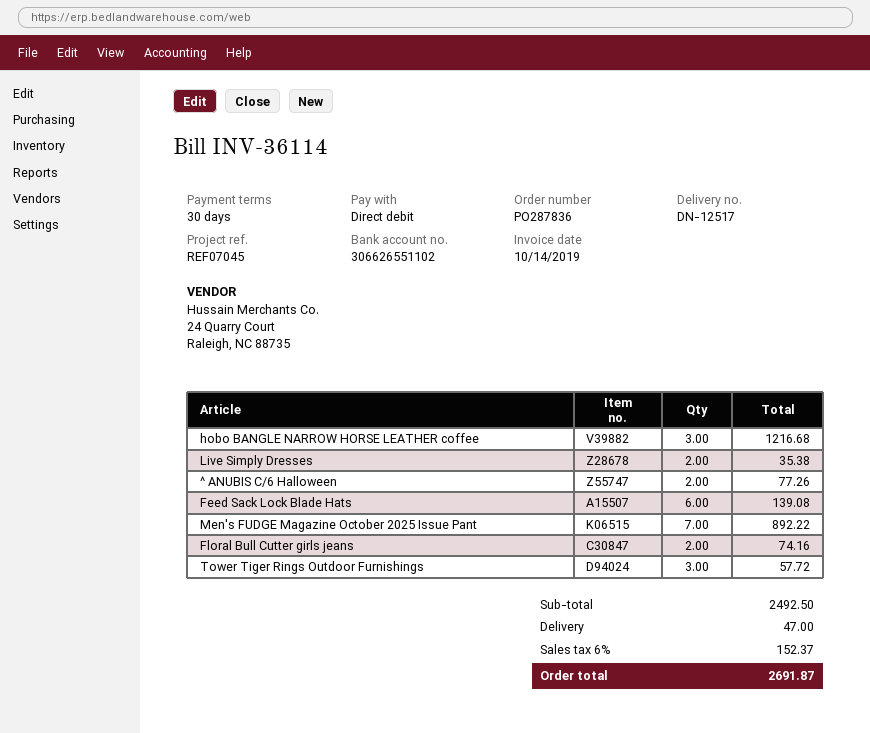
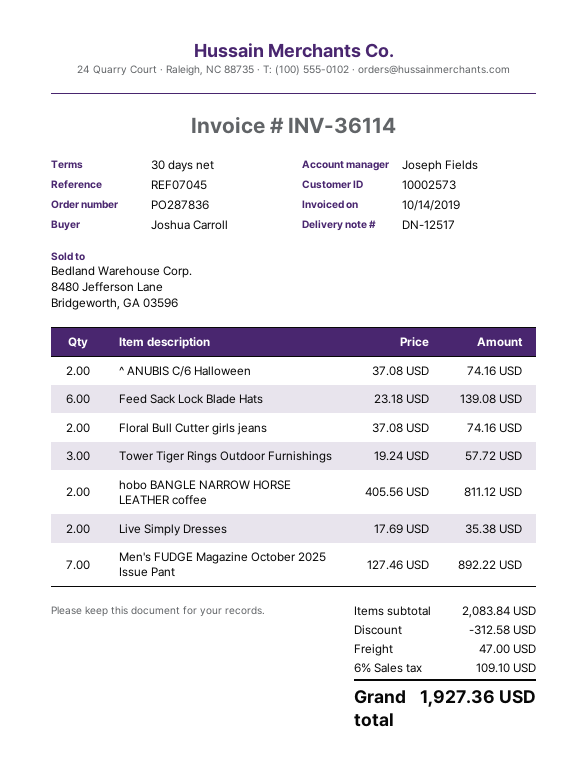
hobo BANGLE NARROW HORSE LEATHER coffee: 3 for 1216.68 -> 2 for 811.12
^ ANUBIS C/6 Halloween: 2 for 77.26 -> 2 for 74.16
subtotal: 2492.50 -> 2083.84
discount: none -> 312.58
tax: 6% = 152.37 -> 6% = 109.10
total: 2691.87 -> 1927.36

